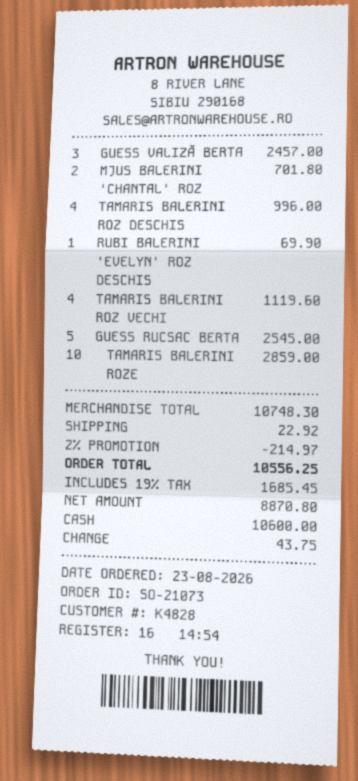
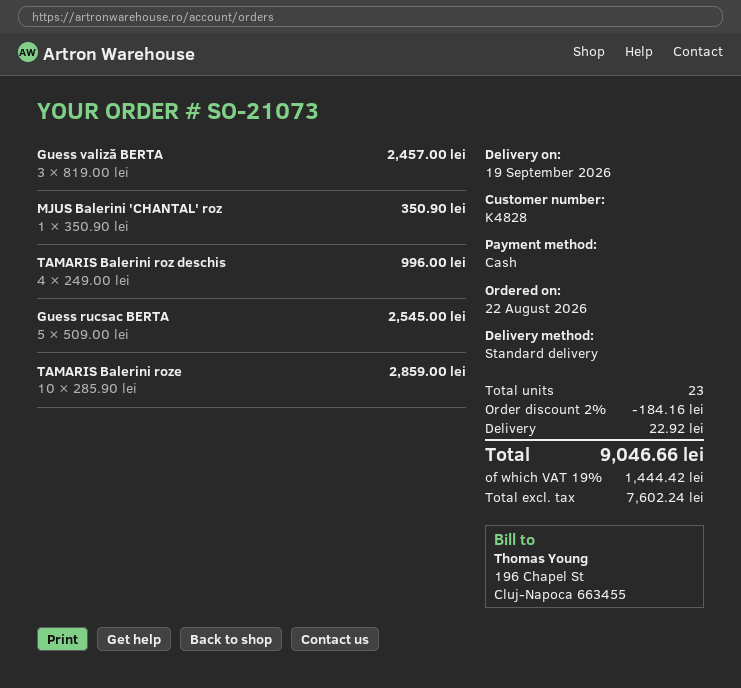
order date: 2026-08-23 -> 2026-08-22
MJUS BALERINI 'CHANTAL' ROZ: 2 for 701.80 -> 1 for 350.90
RUBI BALERINI 'EVELYN' ROZ DESCHIS: 1 for 69.90 -> none
TAMARIS BALERINI ROZ VECHI: 4 for 1119.60 -> none
discount: 2% = 214.97 -> 2% = 184.16
net: 8870.80 -> 7602.24
tax: 19% = 1685.45 -> 19% = 1444.42
total: 10556.25 -> 9046.66

